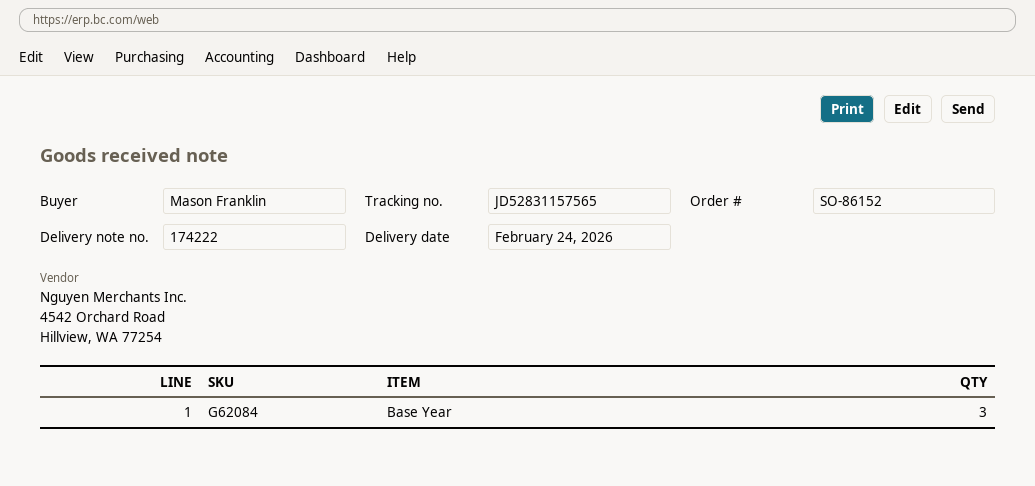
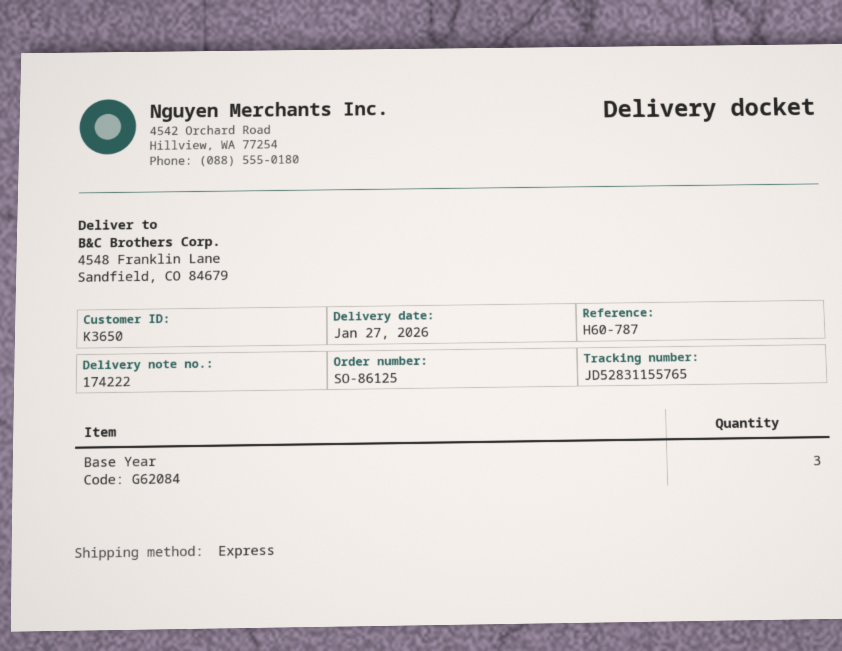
order number: SO-86152 -> SO-86125
delivery date: 2026-02-24 -> 2026-01-27
tracking number: JD52831157565 -> JD52831155765

